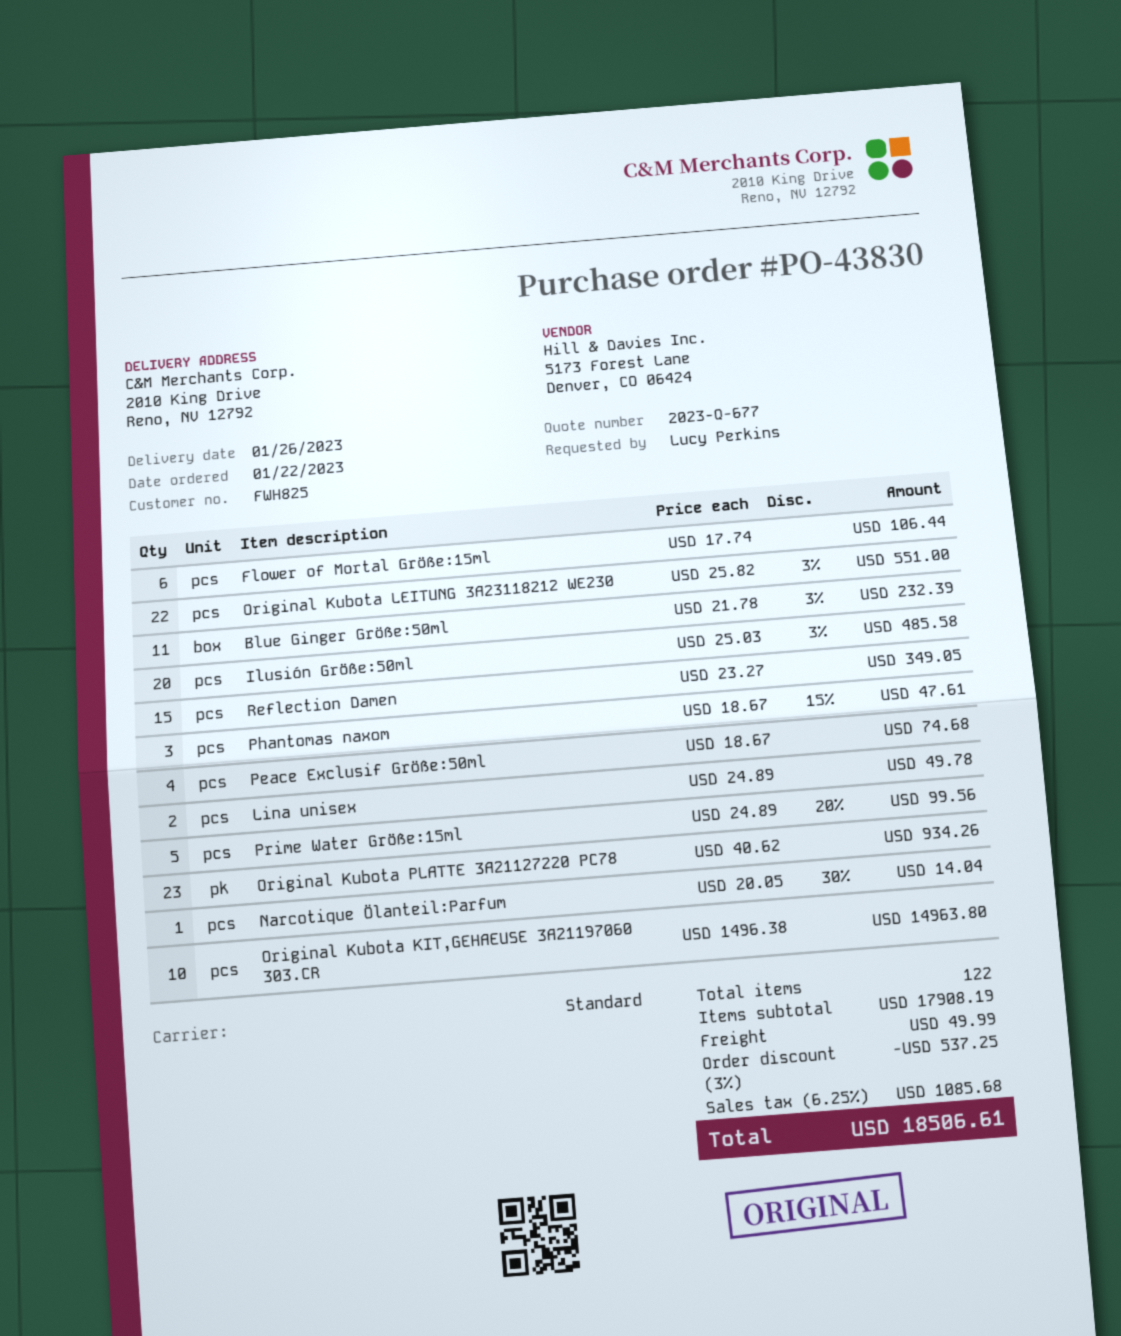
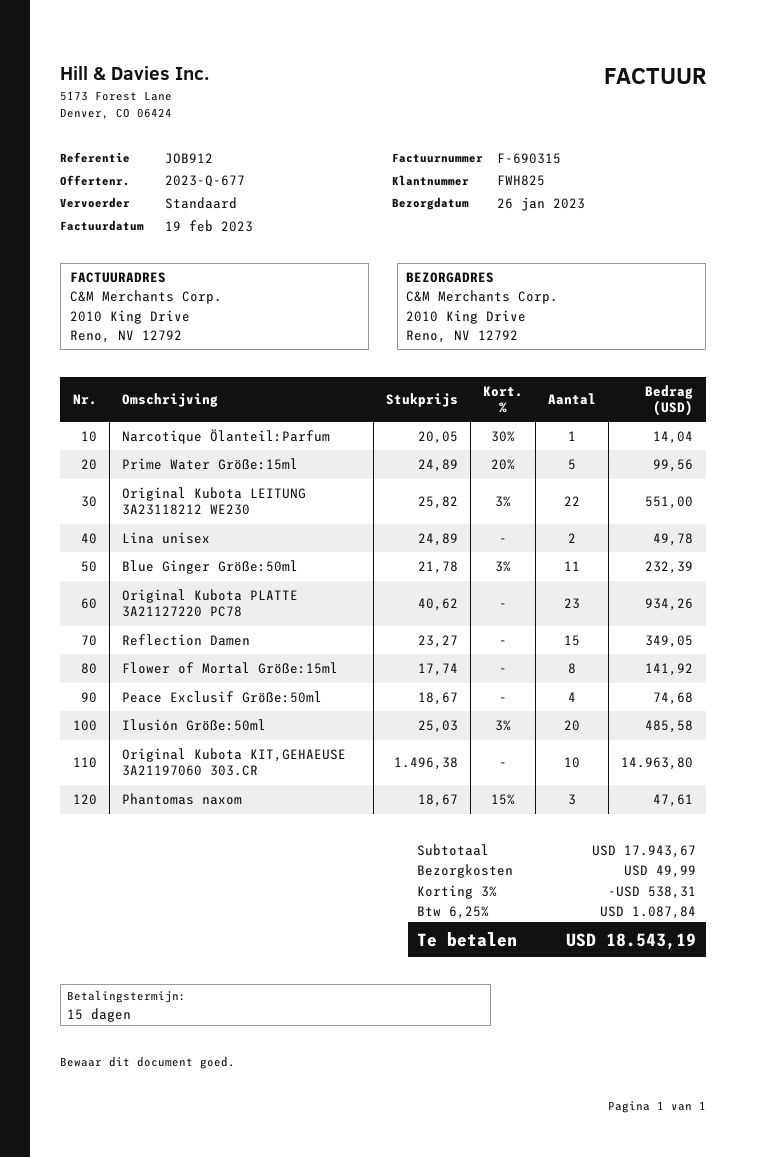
Flower of Mortal Größe:15ml: 6 x 17.74 = 106.44 -> 8 x 17.74 = 141.92
subtotal: 17908.19 -> 17943.67
discount: 3% = 537.25 -> 3% = 538.31
tax: 6.25% = 1085.68 -> 6.25% = 1087.84
total: 18506.61 -> 18543.19

